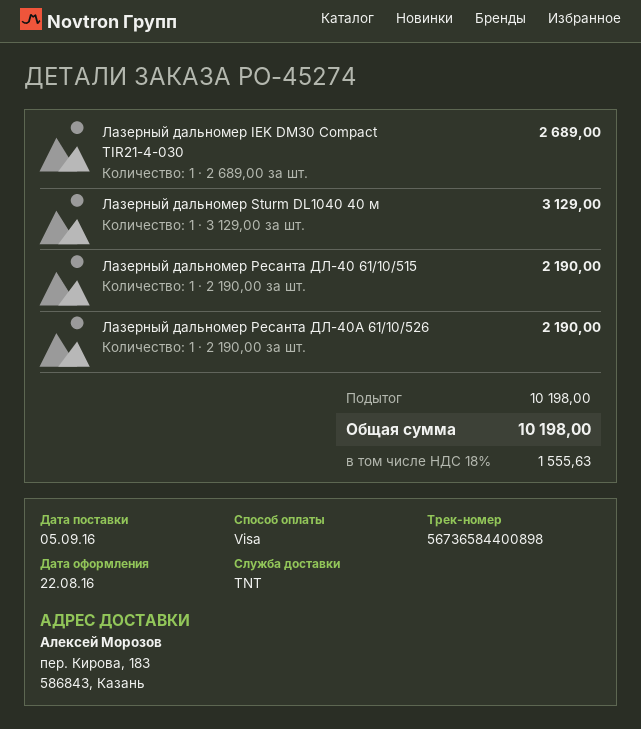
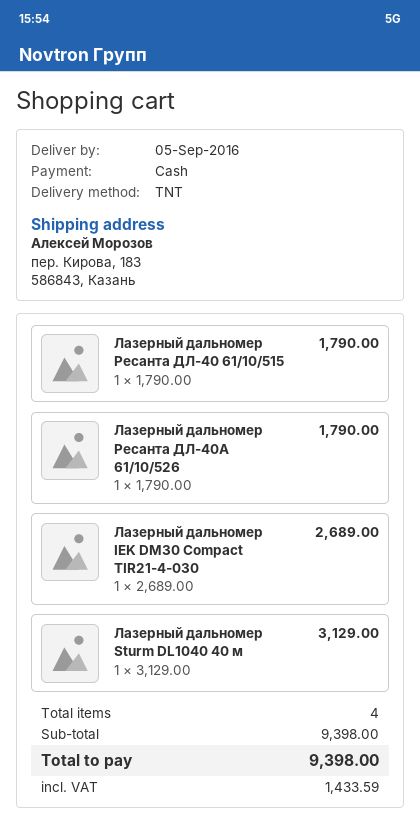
payment method: Visa -> cash
Лазерный дальномер Ресанта ДЛ-40 61/10/515: 1 x 2190.00 = 2190.00 -> 1 x 1790.00 = 1790.00
Лазерный дальномер Ресанта ДЛ-40A 61/10/526: 1 x 2190.00 = 2190.00 -> 1 x 1790.00 = 1790.00
subtotal: 10198.00 -> 9398.00
tax: 1555.63 -> 1433.59
total: 10198.00 -> 9398.00

